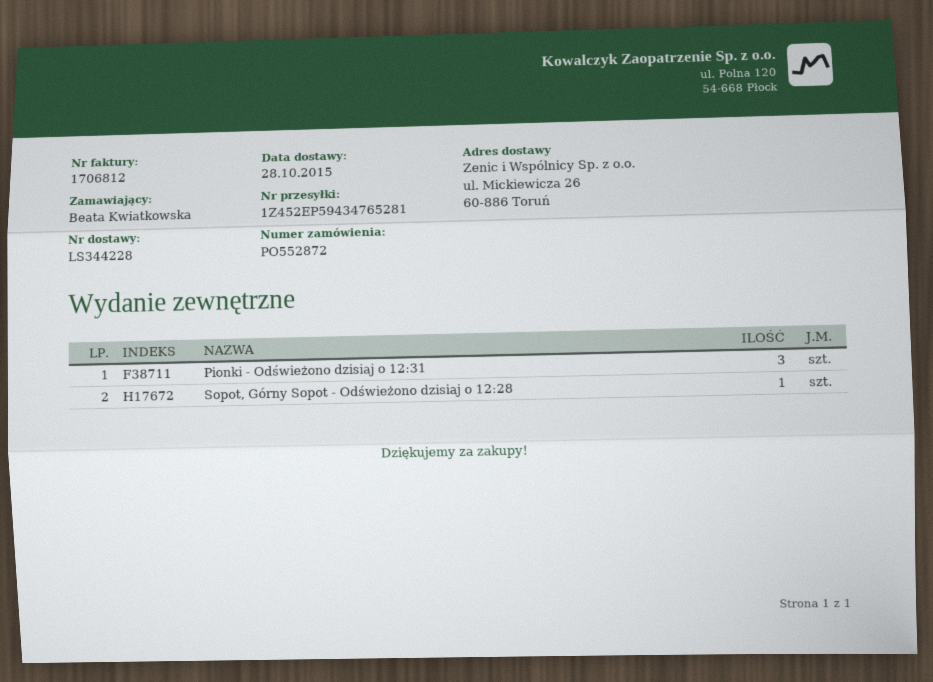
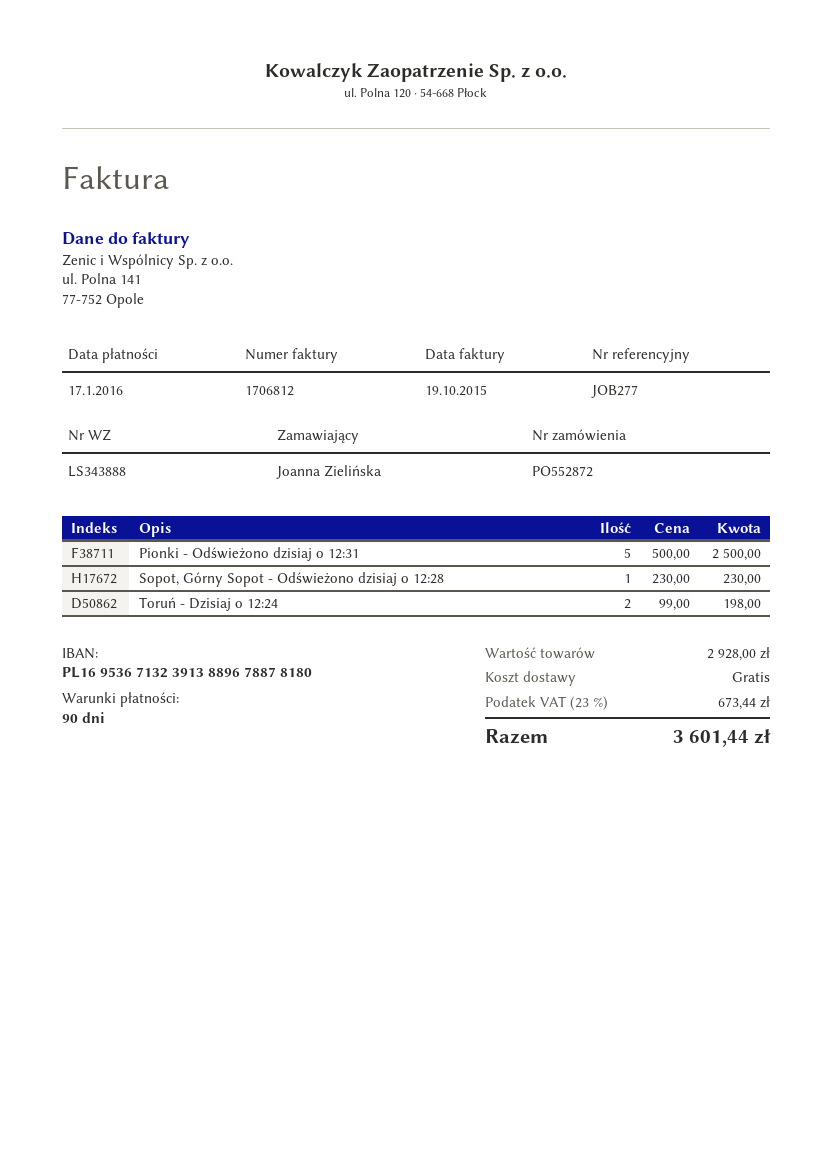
delivery note number: LS344228 -> LS343888
ordered by: Beata Kwiatkowska -> Joanna Zielińska
Pionki - Odświeżono dzisiaj o 12:31: 3 -> 5
Toruń - Dzisiaj o 12:24: none -> 2

